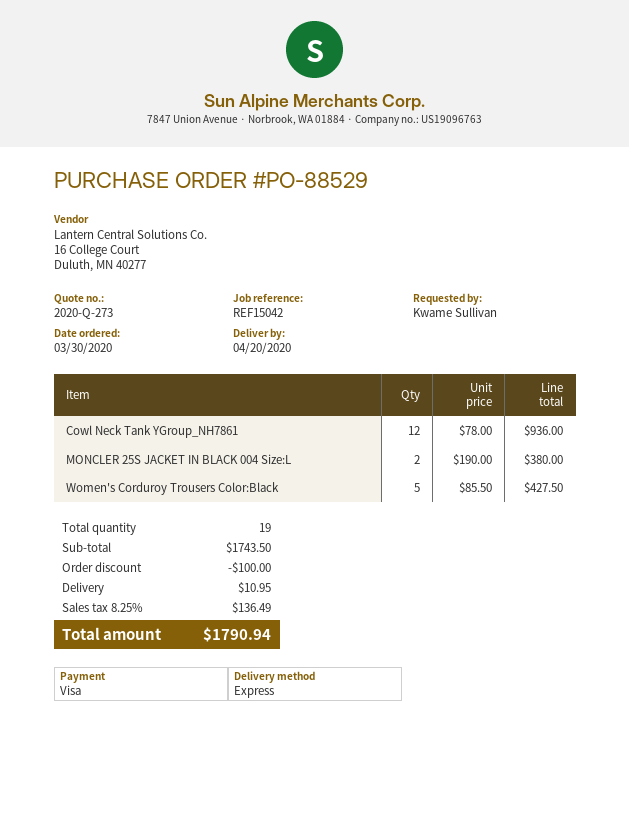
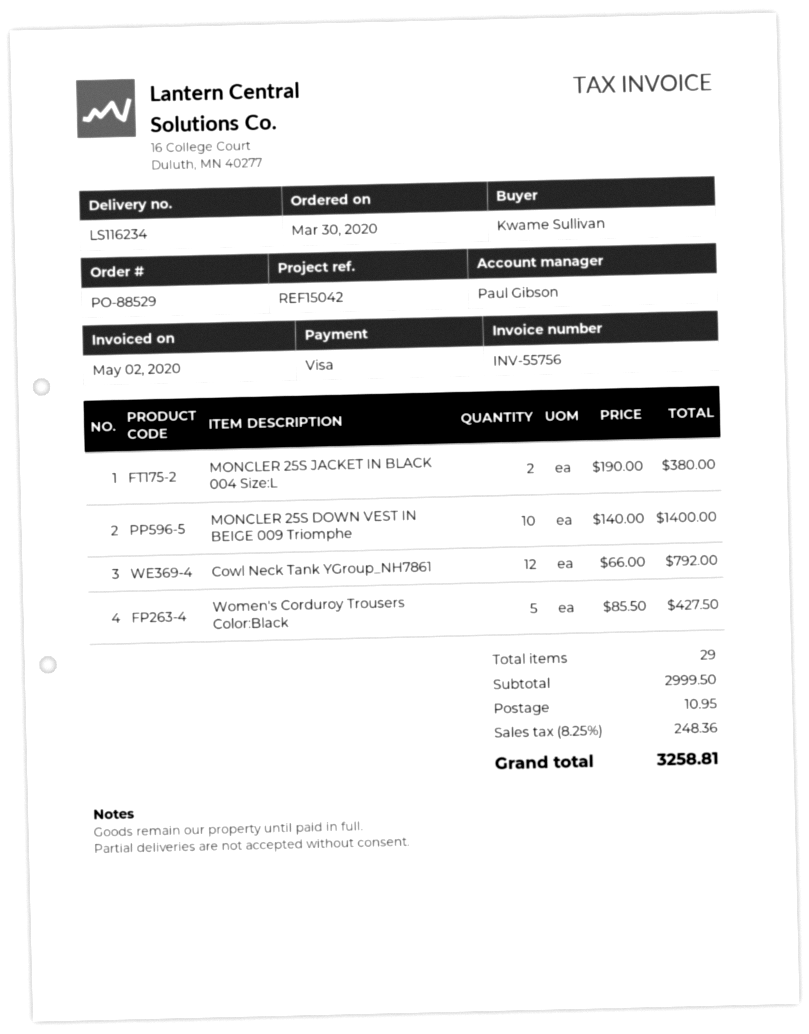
Cowl Neck Tank YGroup_NH7861: 12 x 78.00 = 936.00 -> 12 x 66.00 = 792.00
MONCLER 25S DOWN VEST IN BEIGE 009 Triomphe: none -> 10 x 140.00 = 1400.00
total quantity: 19 -> 29
subtotal: 1743.50 -> 2999.50
discount: 100.00 -> none
tax: 8.25% = 136.49 -> 8.25% = 248.36
total: 1790.94 -> 3258.81

